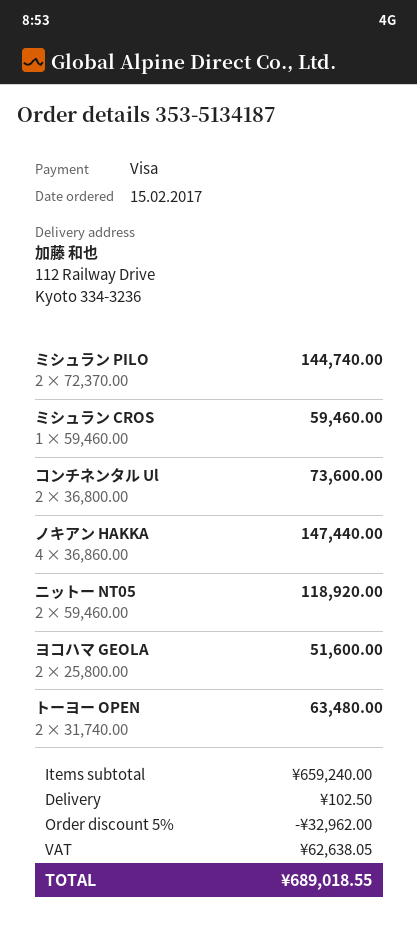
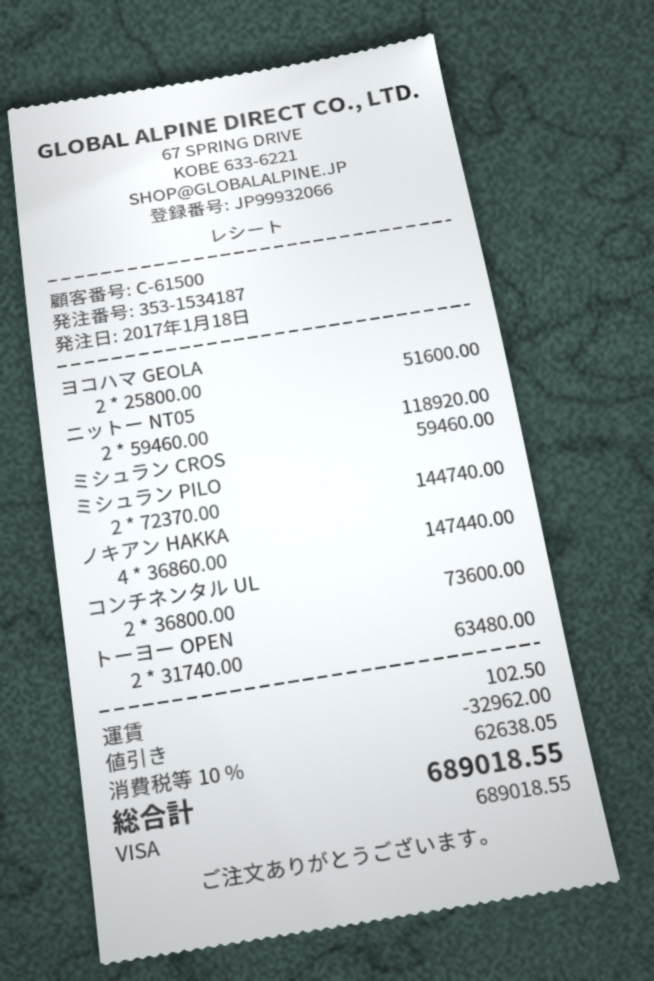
order number: 353-5134187 -> 353-1534187
order date: 2017-02-15 -> 2017-01-18

